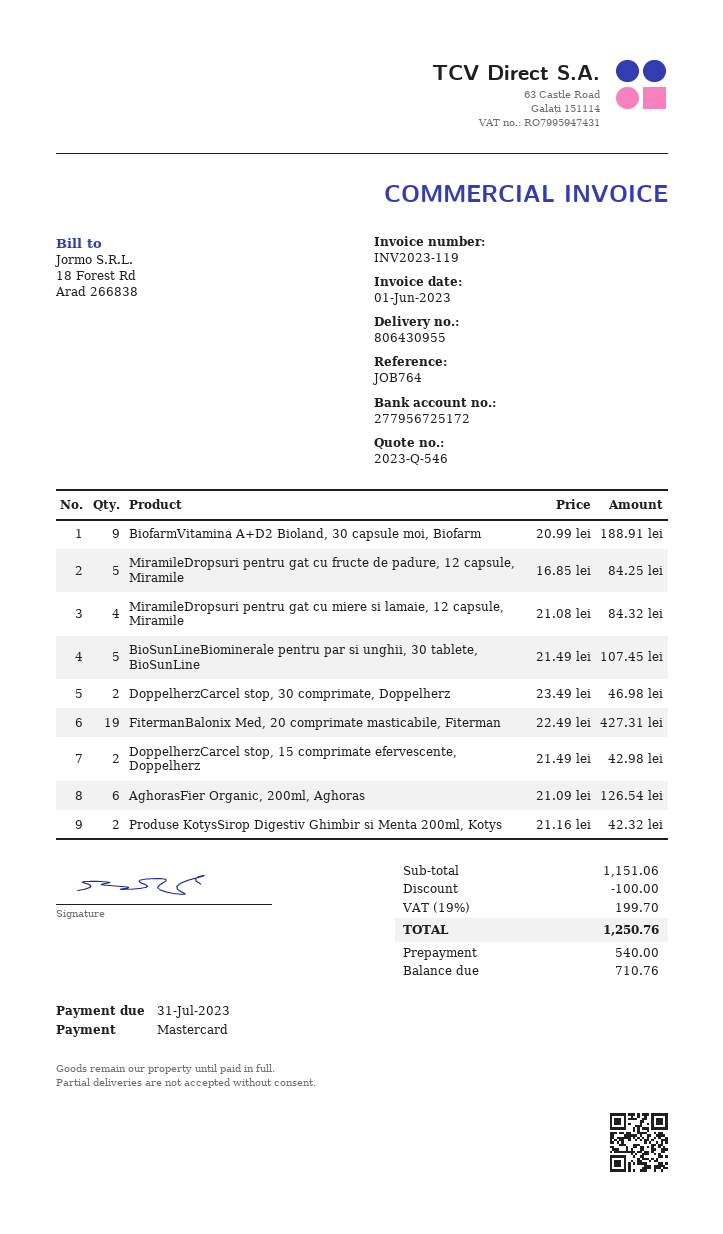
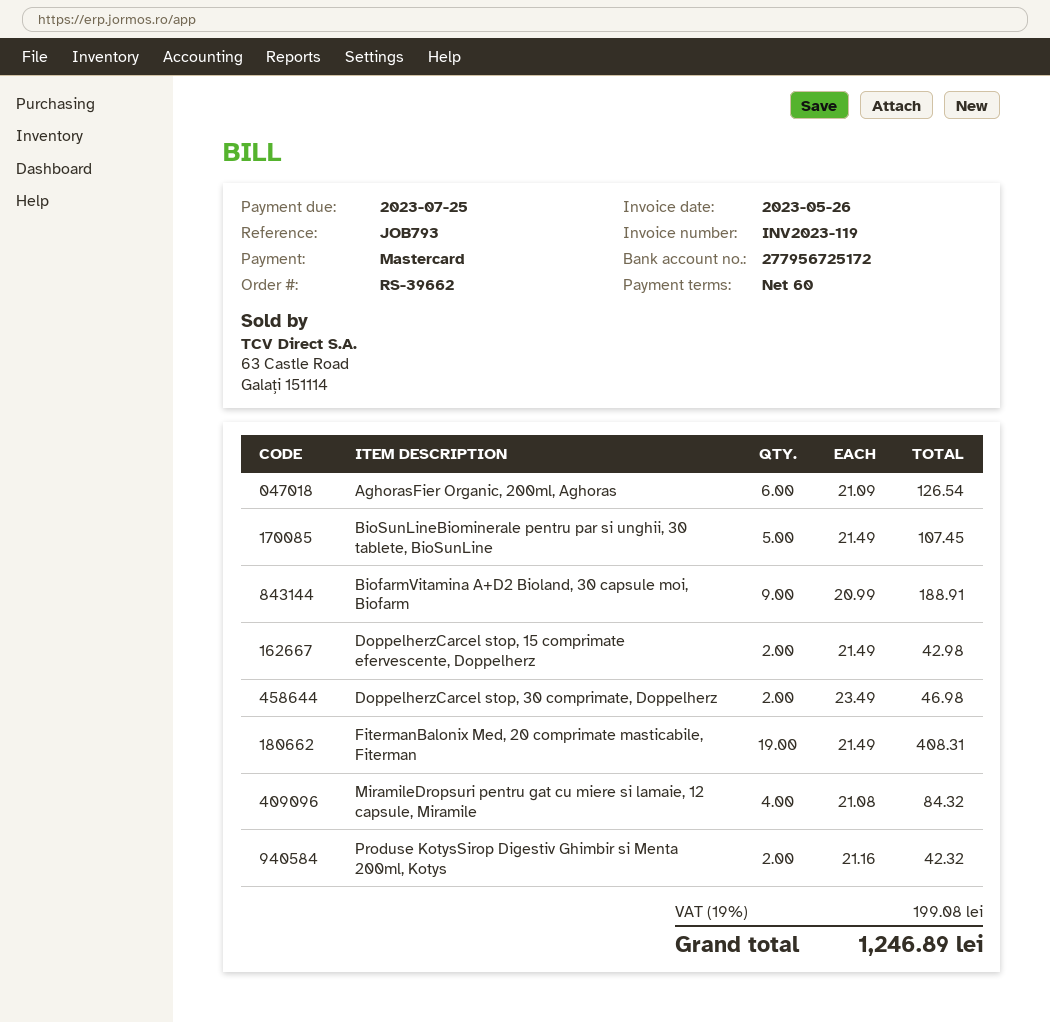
invoice date: 2023-06-01 -> 2023-05-26
due date: 2023-07-31 -> 2023-07-25
reference: JOB764 -> JOB793
MiramileDropsuri pentru gat cu fructe de padure, 12 capsule, Miramile: 5 x 16.85 = 84.25 -> none
FitermanBalonix Med, 20 comprimate masticabile, Fiterman: 19 x 22.49 = 427.31 -> 19 x 21.49 = 408.31
discount: 100.00 -> none
tax: 19% = 199.70 -> 19% = 199.08
total: 1250.76 -> 1246.89

